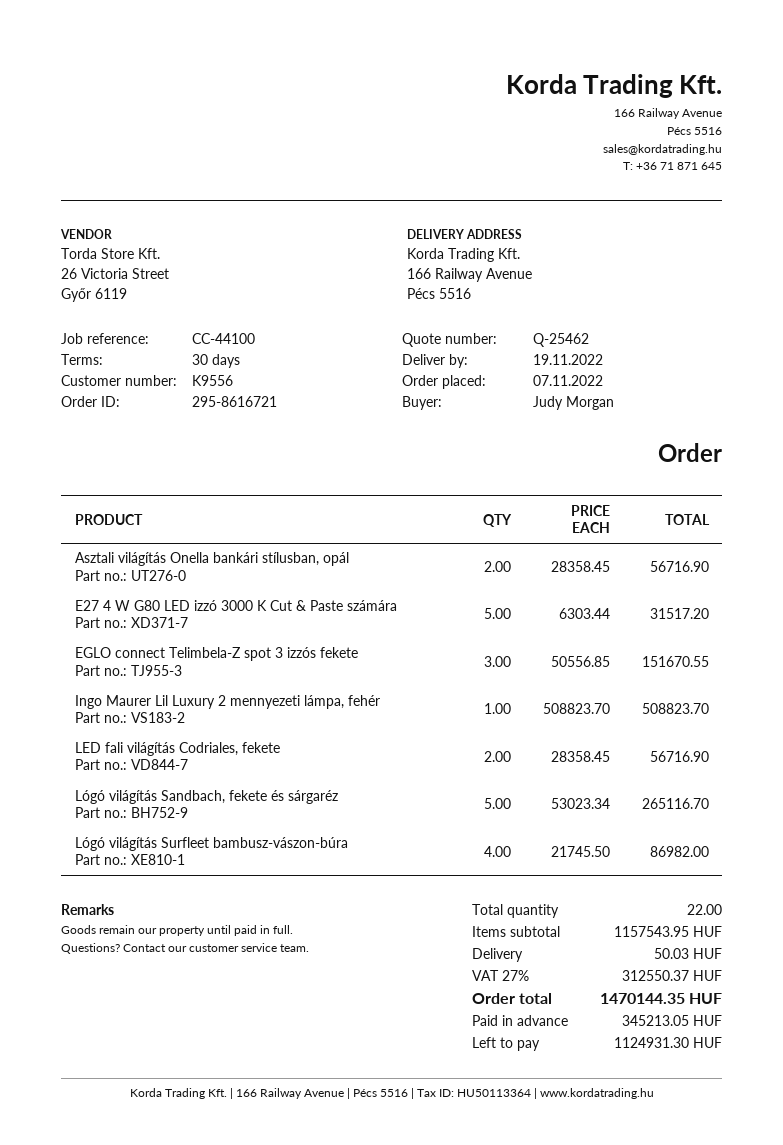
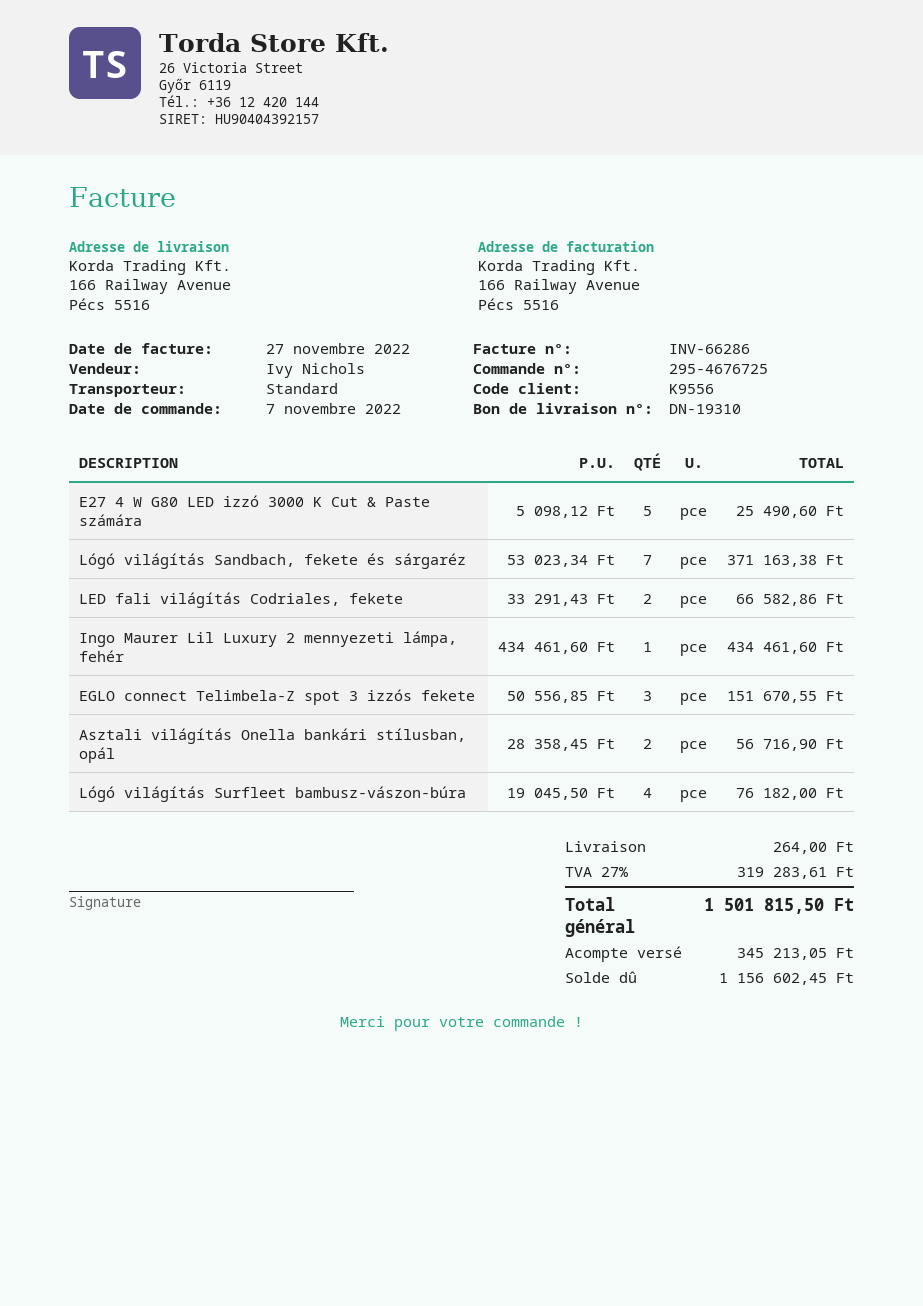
order number: 295-8616721 -> 295-4676725
E27 4 W G80 LED izzó 3000 K Cut & Paste számára: 5 x 6303.44 = 31517.20 -> 5 x 5098.12 = 25490.60
Ingo Maurer Lil Luxury 2 mennyezeti lámpa, fehér: 1 x 508823.70 = 508823.70 -> 1 x 434461.60 = 434461.60
LED fali világítás Codriales, fekete: 2 x 28358.45 = 56716.90 -> 2 x 33291.43 = 66582.86
Lógó világítás Sandbach, fekete és sárgaréz: 5 x 53023.34 = 265116.70 -> 7 x 53023.34 = 371163.38
Lógó világítás Surfleet bambusz-vászon-búra: 4 x 21745.50 = 86982.00 -> 4 x 19045.50 = 76182.00
shipping: 50.03 -> 264.00
tax: 27% = 312550.37 -> 27% = 319283.61
total: 1470144.35 -> 1501815.50
balance: 1124931.30 -> 1156602.45

